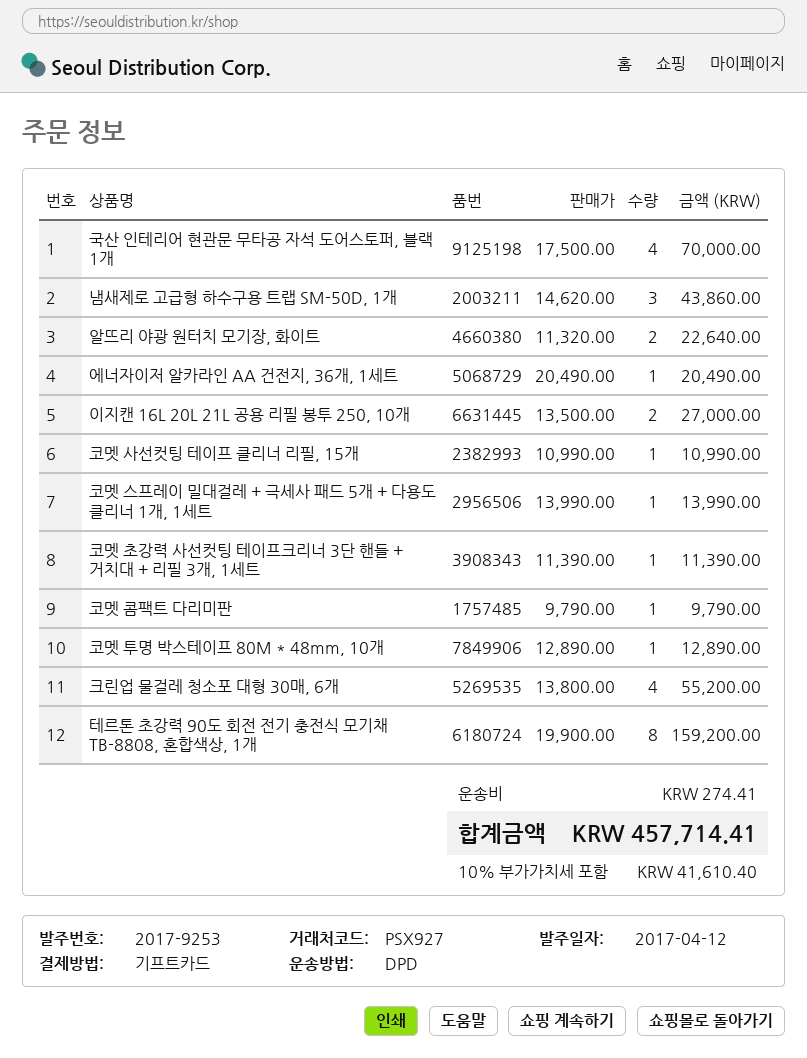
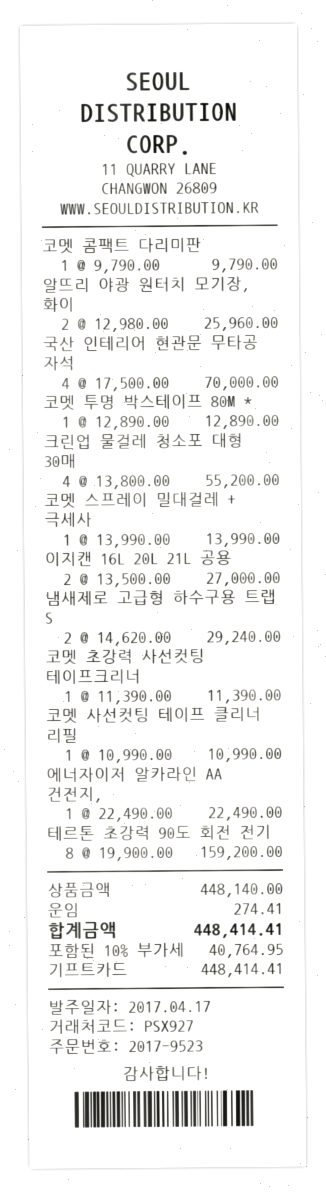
order number: 2017-9253 -> 2017-9523
order date: 2017-04-12 -> 2017-04-17
냄새제로 고급형 하수구용 트랩 SM-50D, 1개: 3 x 14620.00 = 43860.00 -> 2 x 14620.00 = 29240.00
알뜨리 야광 원터치 모기장, 화이트: 2 x 11320.00 = 22640.00 -> 2 x 12980.00 = 25960.00
에너자이저 알카라인 AA 건전지, 36개, 1세트: 1 x 20490.00 = 20490.00 -> 1 x 22490.00 = 22490.00
tax: 10% = 41610.40 -> 10% = 40764.95
total: 457714.41 -> 448414.41

